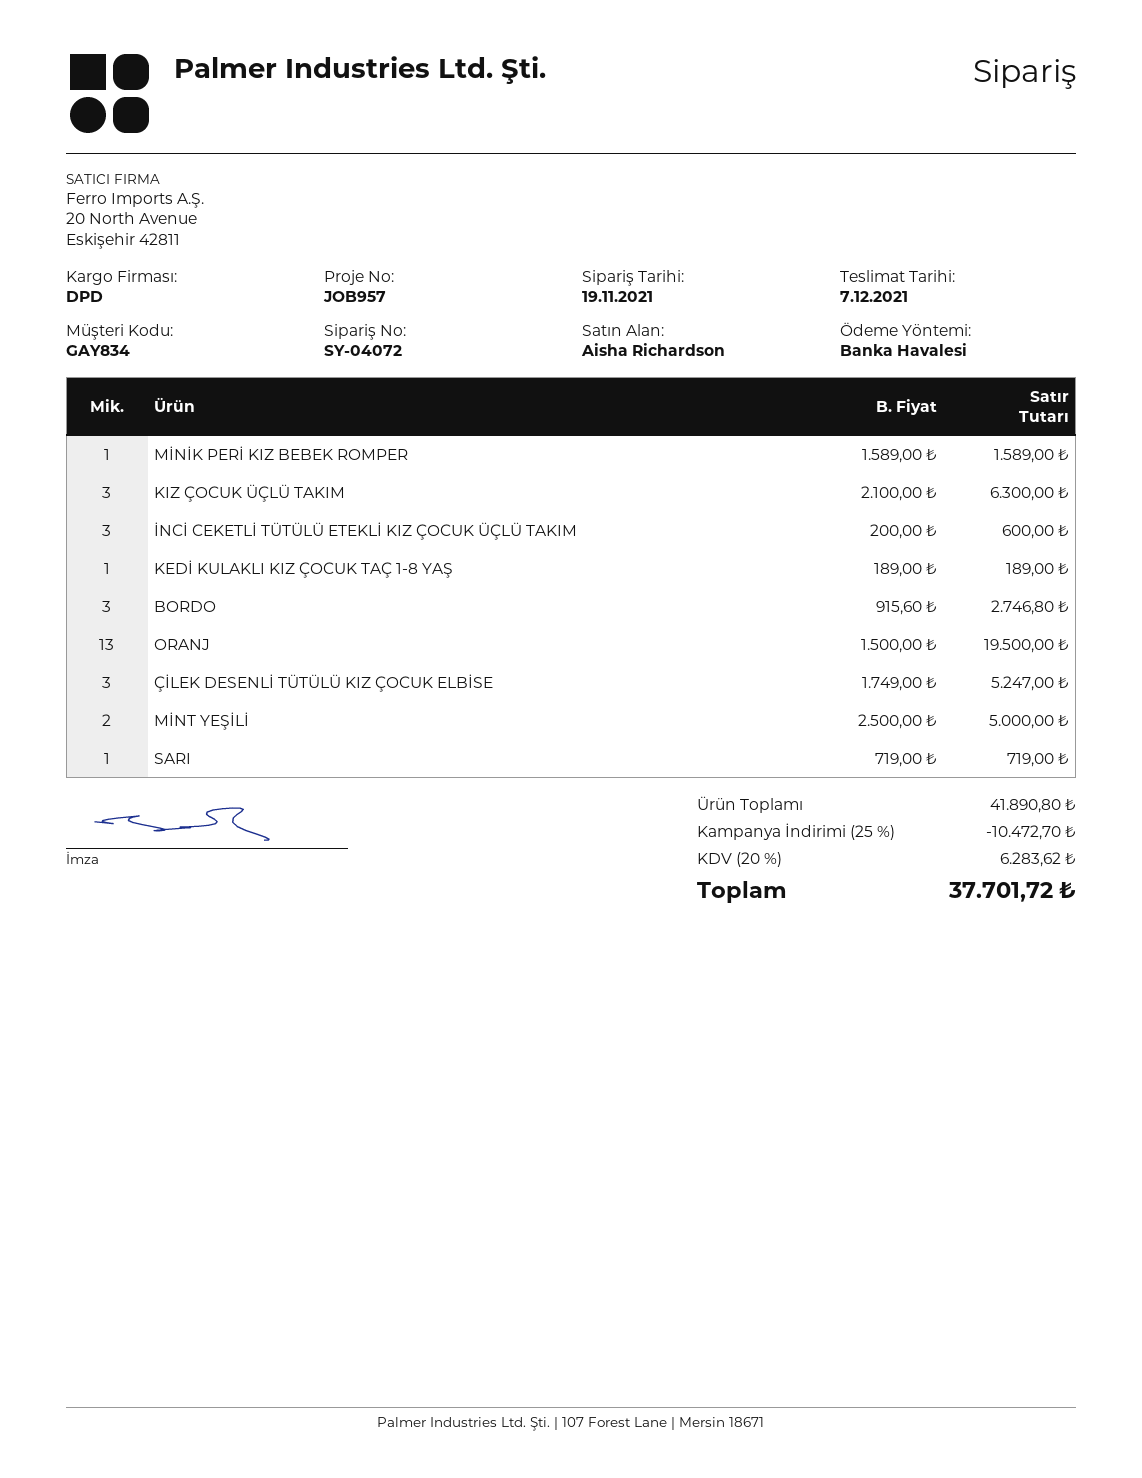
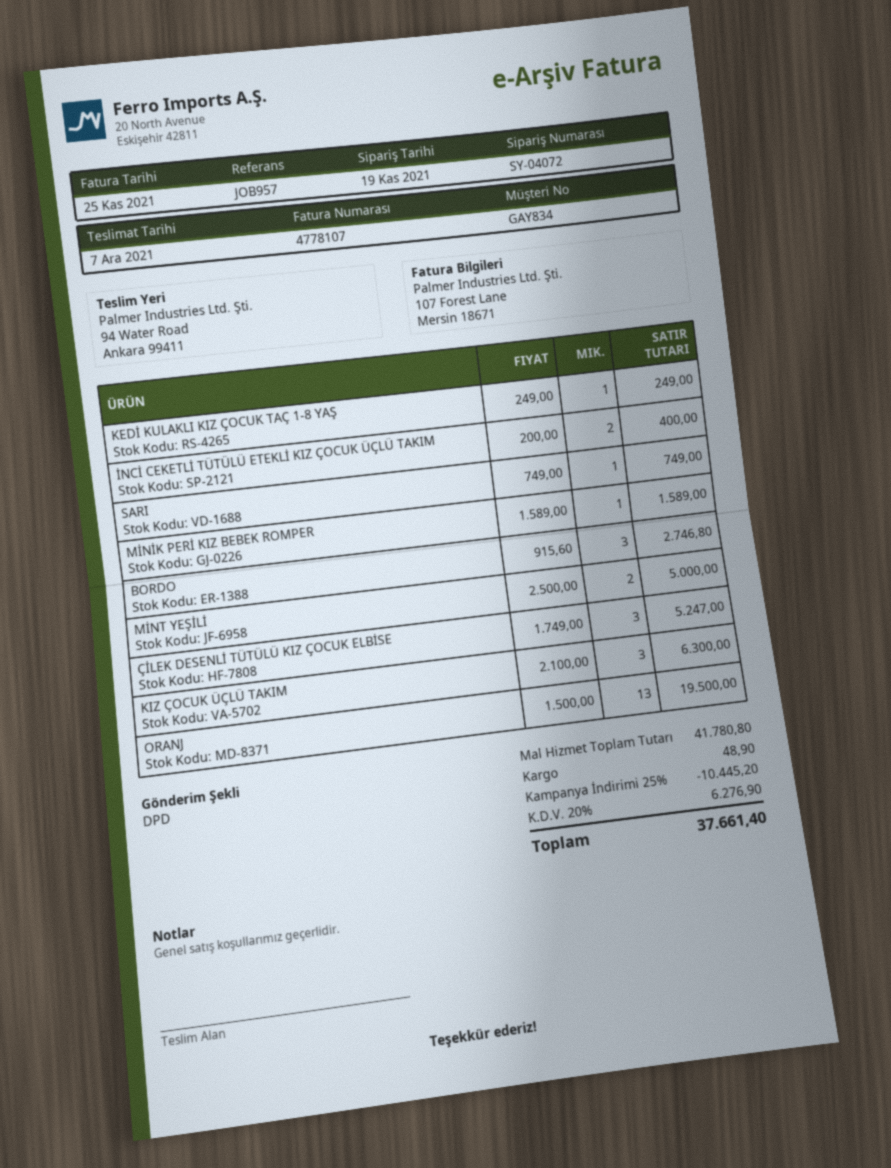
İNCİ CEKETLİ TÜTÜLÜ ETEKLİ KIZ ÇOCUK ÜÇLÜ TAKIM: 3 x 200.00 = 600.00 -> 2 x 200.00 = 400.00
KEDİ KULAKLI KIZ ÇOCUK TAÇ 1-8 YAŞ: 1 x 189.00 = 189.00 -> 1 x 249.00 = 249.00
SARI: 1 x 719.00 = 719.00 -> 1 x 749.00 = 749.00
subtotal: 41890.80 -> 41780.80
discount: 25% = 10472.70 -> 25% = 10445.20
shipping: none -> 48.90
tax: 20% = 6283.62 -> 20% = 6276.90
total: 37701.72 -> 37661.40

